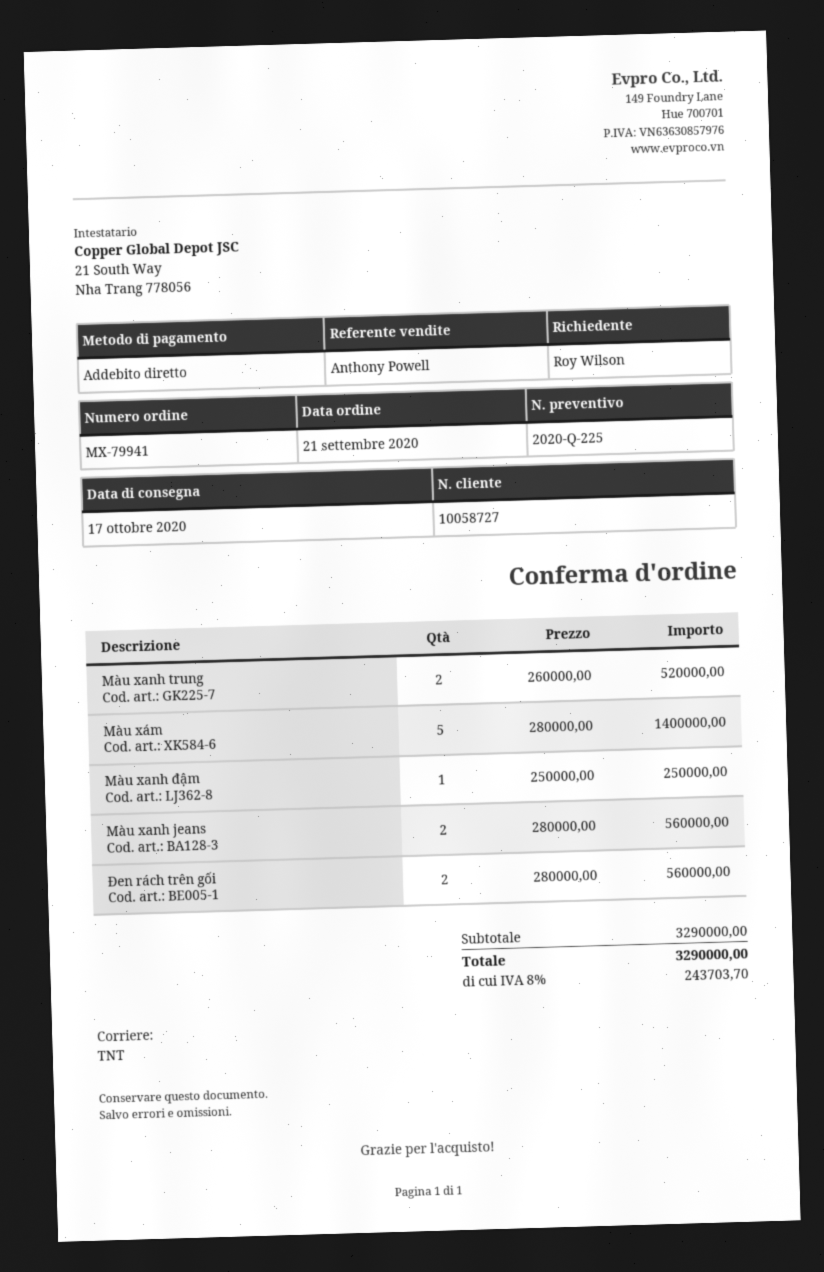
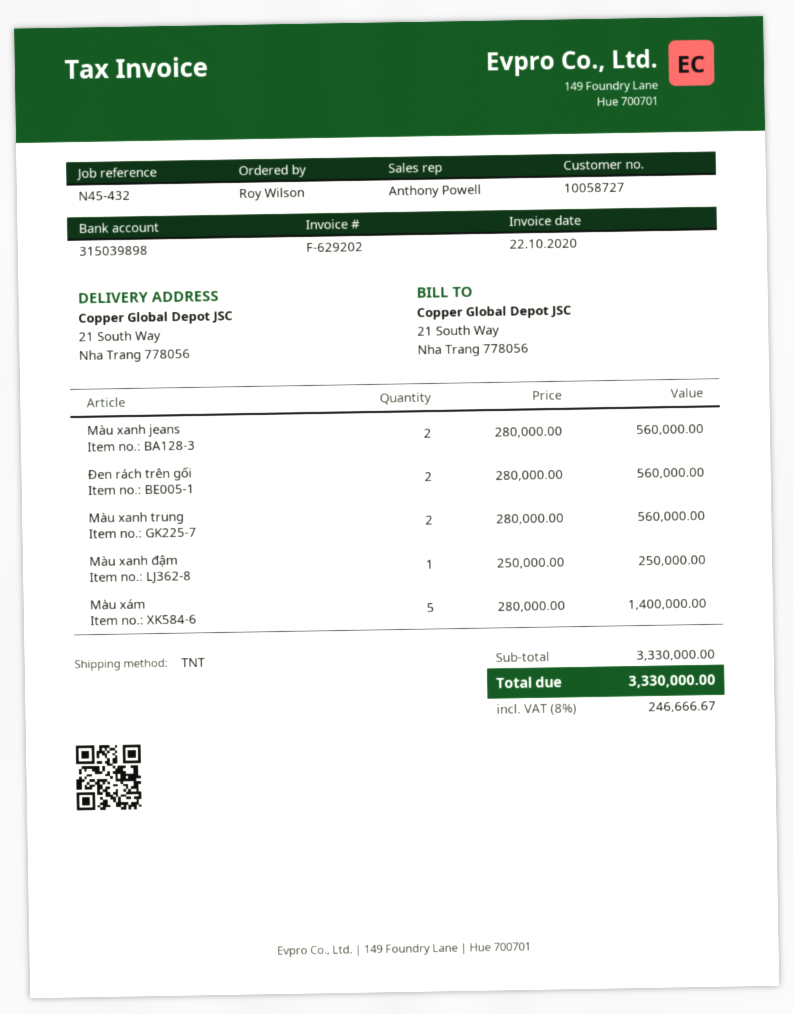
Màu xanh trung: 2 x 260000.00 = 520000.00 -> 2 x 280000.00 = 560000.00
subtotal: 3290000.00 -> 3330000.00
tax: 8% = 243703.70 -> 8% = 246666.67
total: 3290000.00 -> 3330000.00

